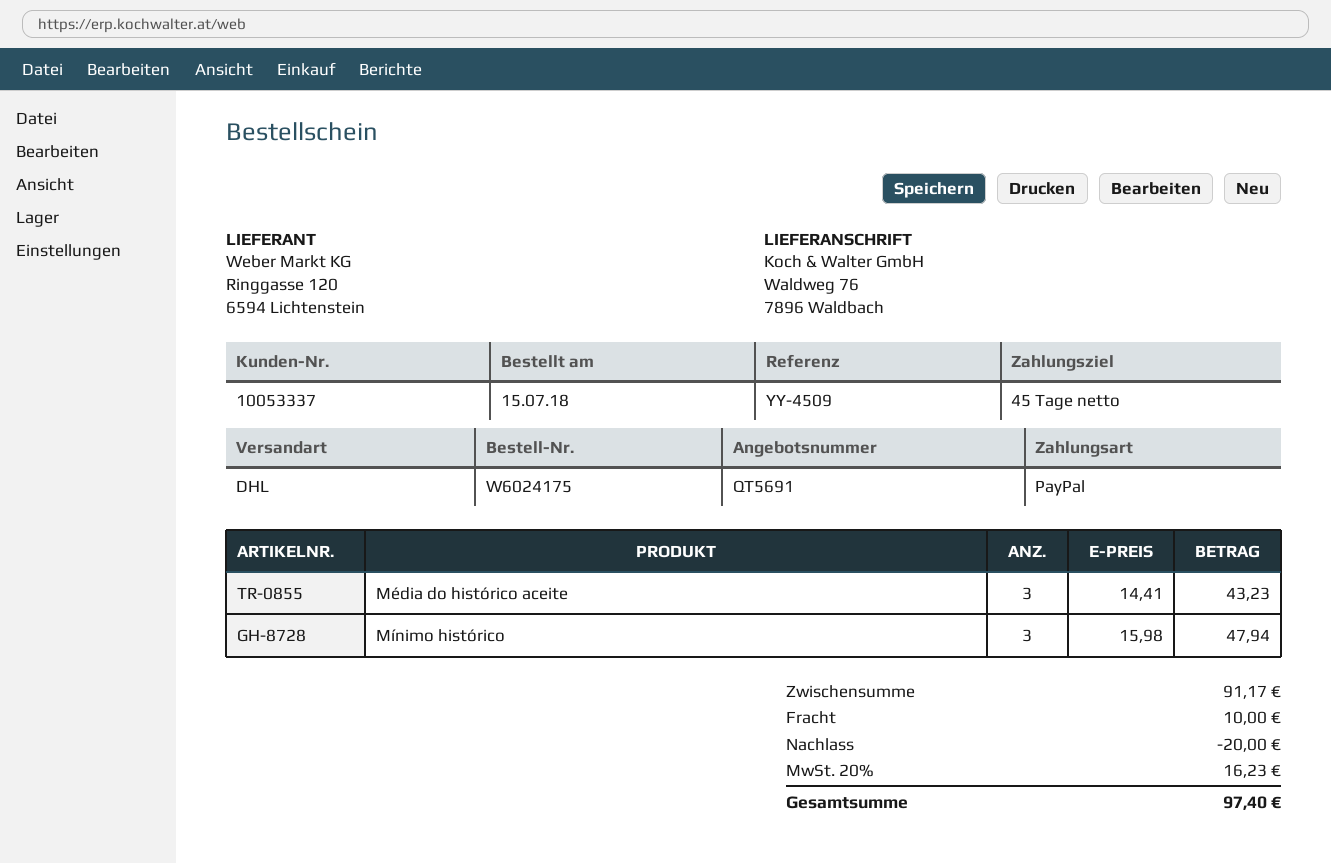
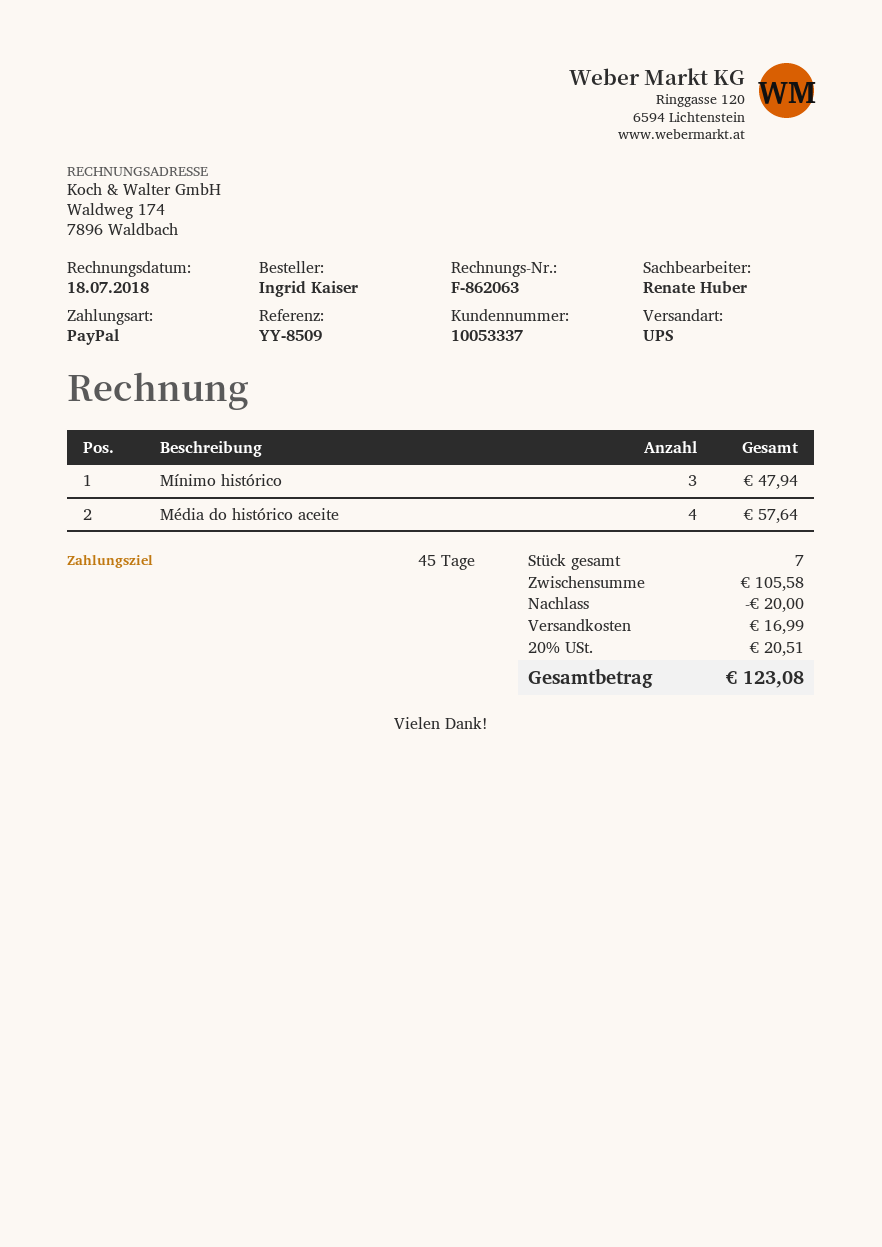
reference: YY-4509 -> YY-8509
shipping method: DHL -> UPS
Média do histórico aceite: 3 for 43.23 -> 4 for 57.64
subtotal: 91.17 -> 105.58
shipping: 10.00 -> 16.99
tax: 20% = 16.23 -> 20% = 20.51
total: 97.40 -> 123.08

